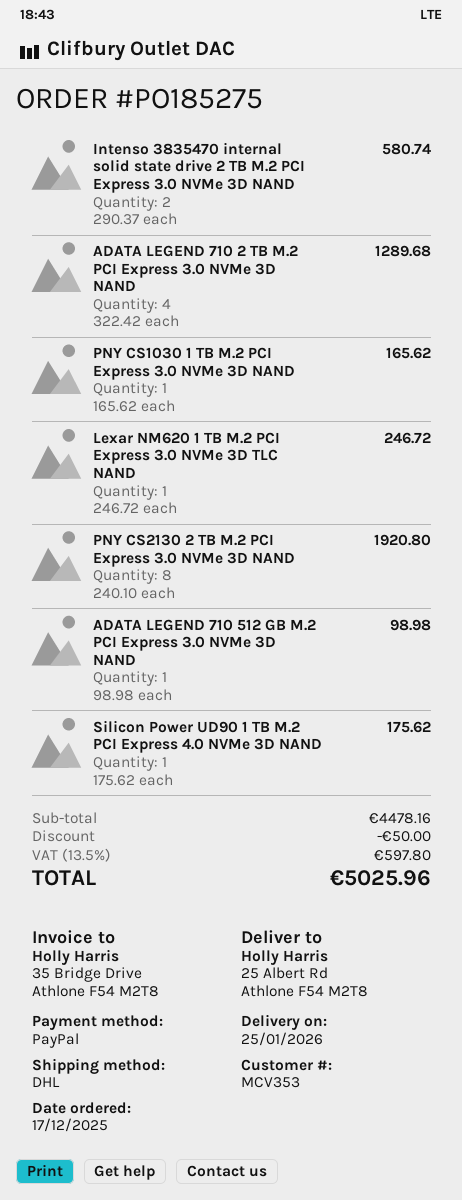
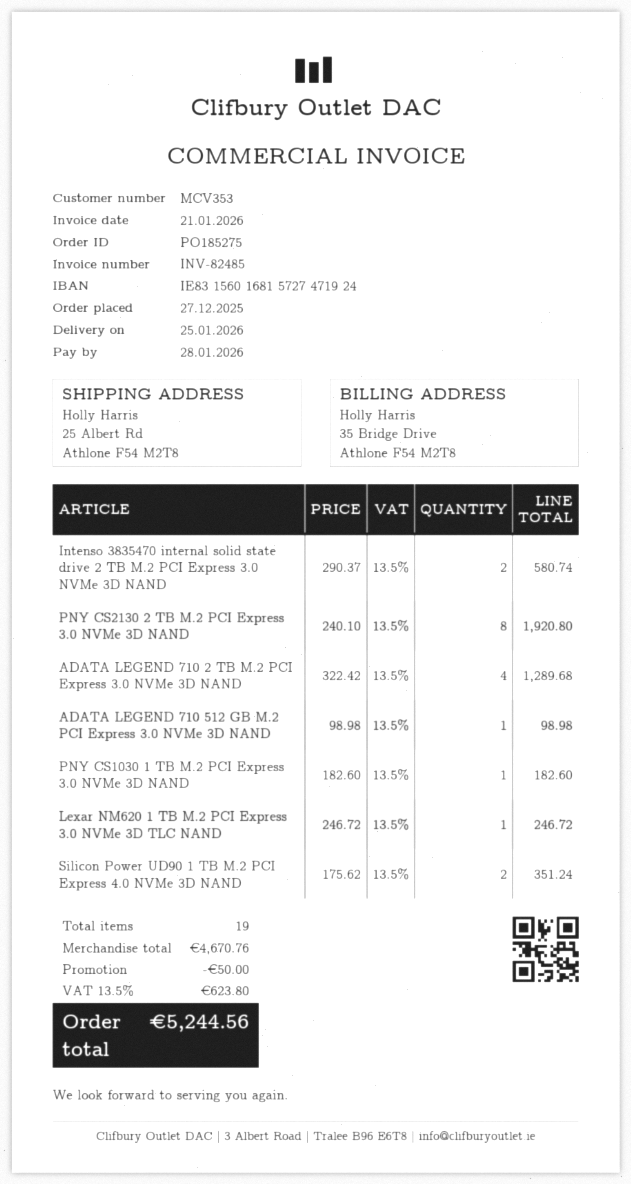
order date: 2025-12-17 -> 2025-12-27
PNY CS1030 1 TB M.2 PCI Express 3.0 NVMe 3D NAND: 1 x 165.62 = 165.62 -> 1 x 182.60 = 182.60
Silicon Power UD90 1 TB M.2 PCI Express 4.0 NVMe 3D NAND: 1 x 175.62 = 175.62 -> 2 x 175.62 = 351.24
subtotal: 4478.16 -> 4670.76
tax: 13.5% = 597.80 -> 13.5% = 623.80
total: 5025.96 -> 5244.56

